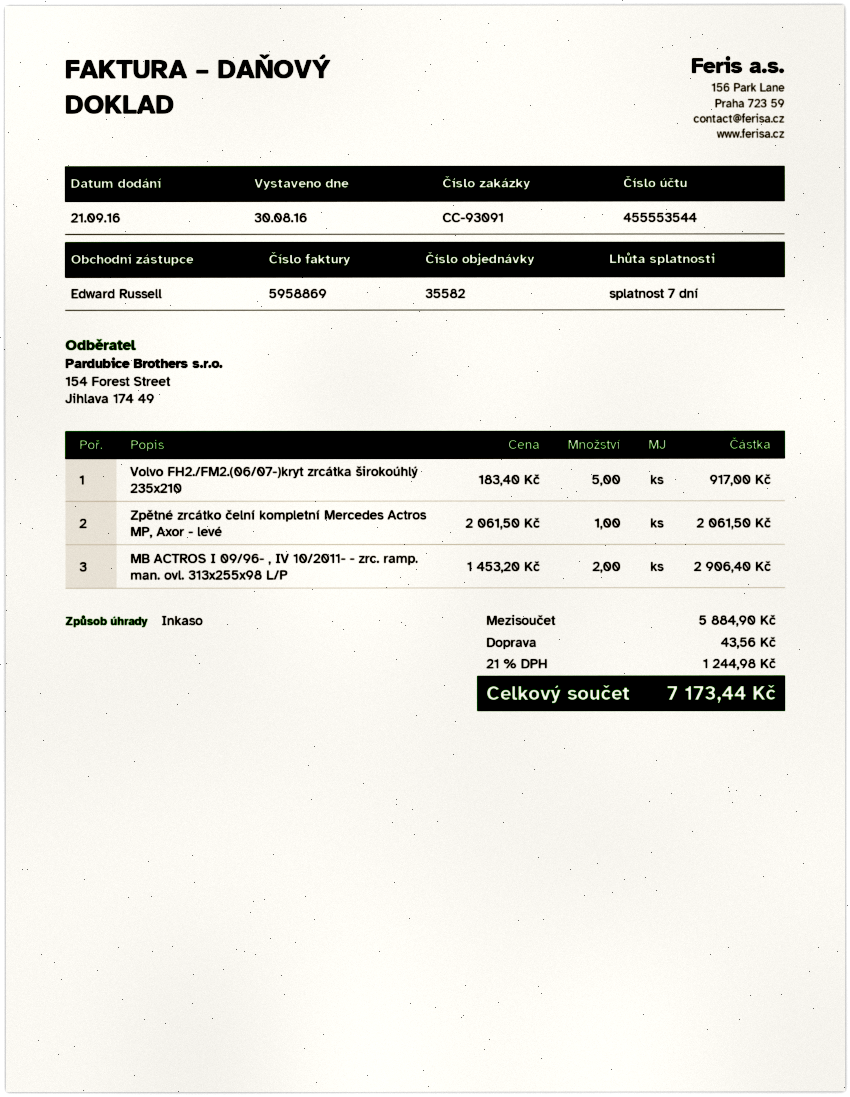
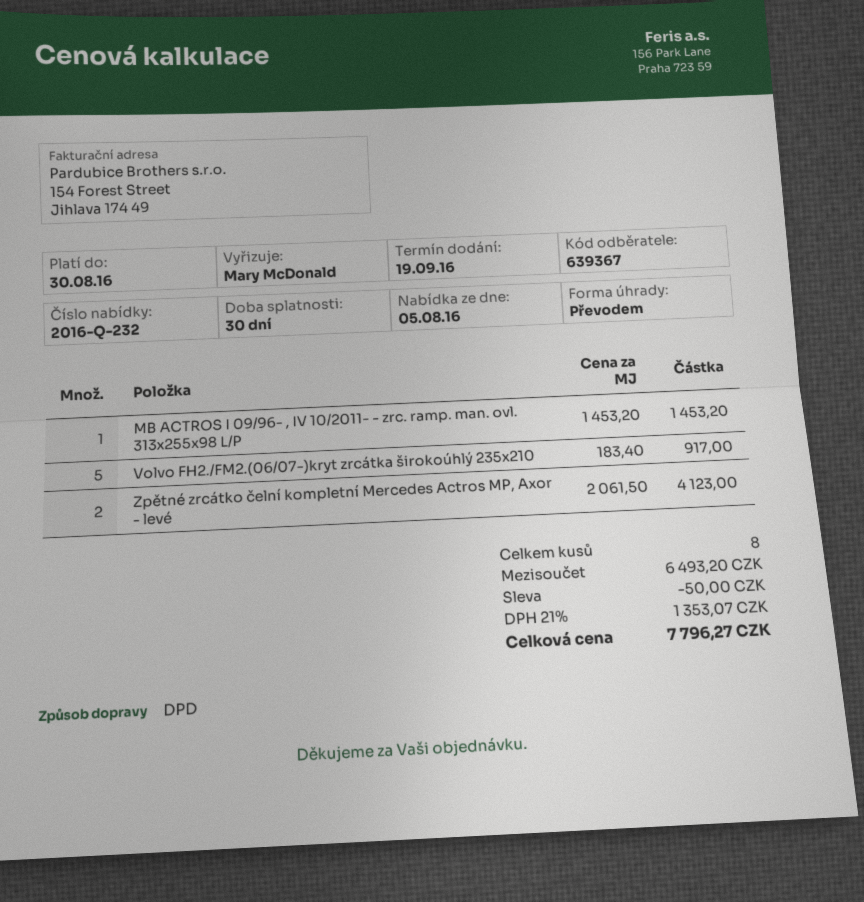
delivery date: 2016-09-21 -> 2016-09-19
payment terms: 7 days -> 30 days
sales rep: Edward Russell -> Mary McDonald
payment method: direct debit -> bank transfer
Zpětné zrcátko čelní kompletní Mercedes Actros MP, Axor - levé: 1 x 2061.50 = 2061.50 -> 2 x 2061.50 = 4123.00
MB ACTROS I 09/96- , IV 10/2011- - zrc. ramp. man. ovl. 313x255x98 L/P: 2 x 1453.20 = 2906.40 -> 1 x 1453.20 = 1453.20
subtotal: 5884.90 -> 6493.20
discount: none -> 50.00
shipping: 43.56 -> none
tax: 21% = 1244.98 -> 21% = 1353.07
total: 7173.44 -> 7796.27

